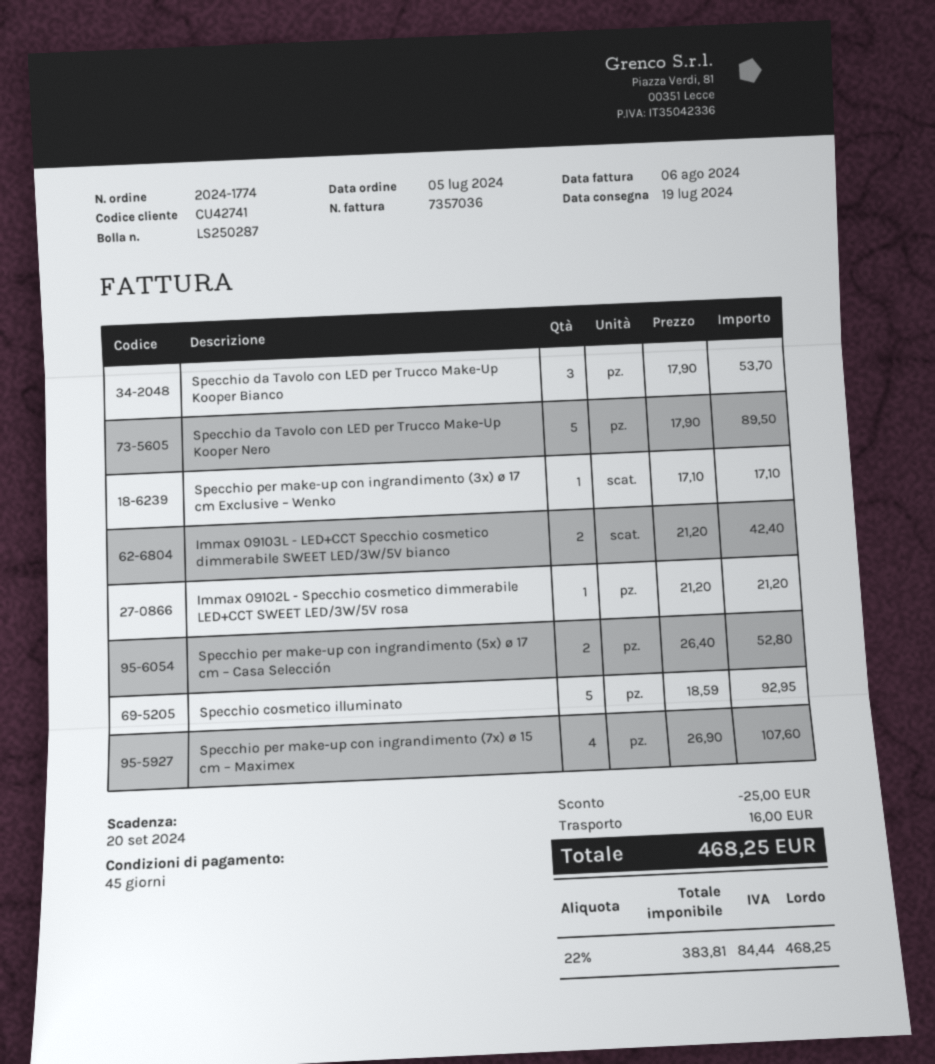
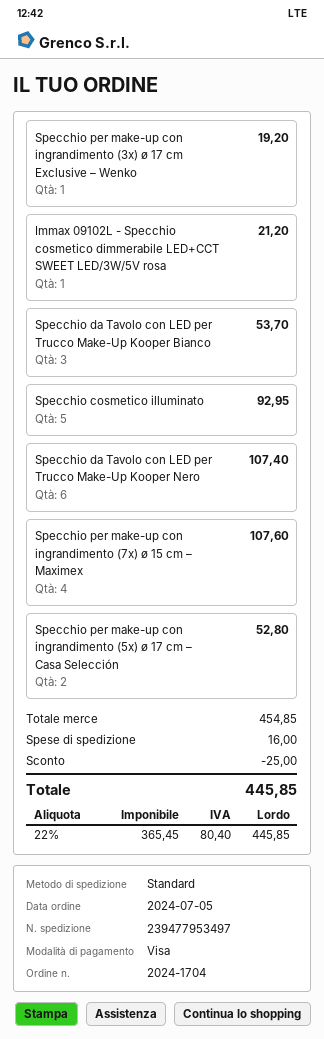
order number: 2024-1774 -> 2024-1704
Specchio da Tavolo con LED per Trucco Make-Up Kooper Nero: 5 for 89.50 -> 6 for 107.40
Specchio per make-up con ingrandimento (3x) ø 17 cm Exclusive – Wenko: 1 for 17.10 -> 1 for 19.20
Immax 09103L - LED+CCT Specchio cosmetico dimmerabile SWEET LED/3W/5V bianco: 2 for 42.40 -> none
net: 383.81 -> 365.45
tax: 22% = 84.44 -> 22% = 80.40
total: 468.25 -> 445.85

